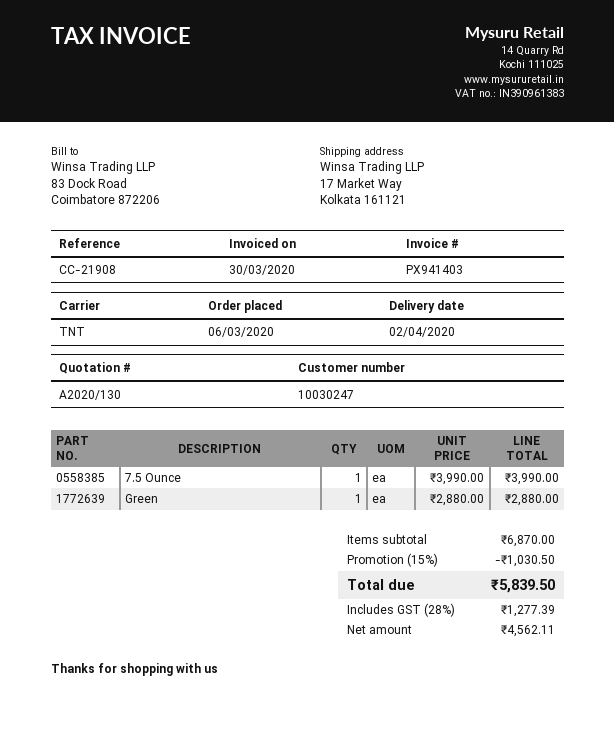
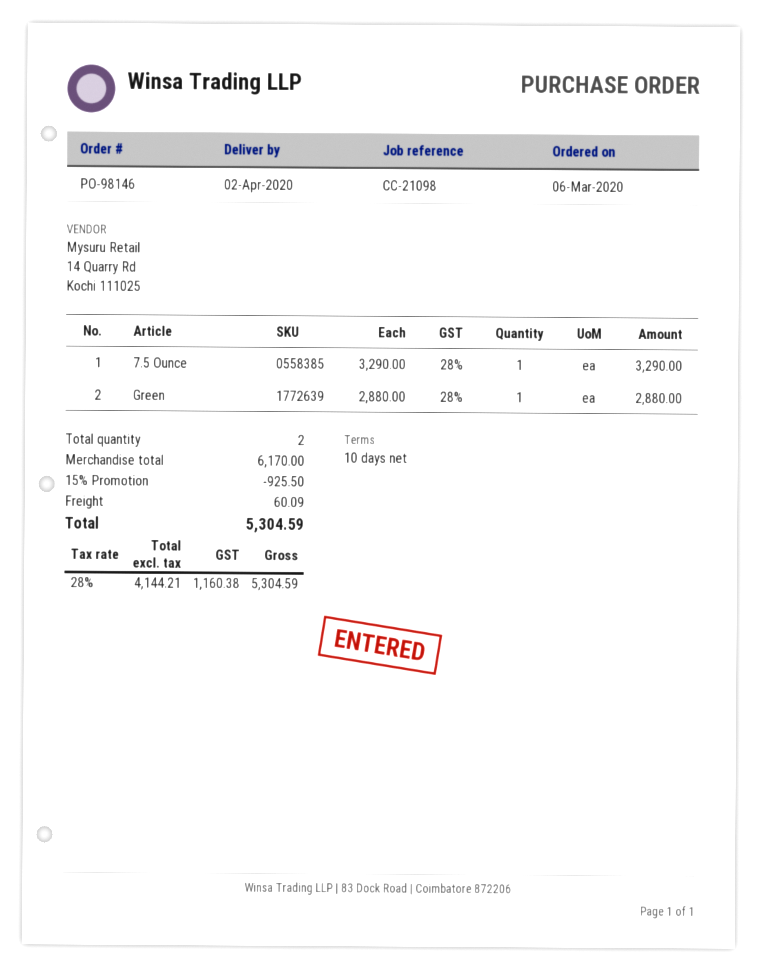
reference: CC-21908 -> CC-21098
7.5 Ounce: 1 x 3990.00 = 3990.00 -> 1 x 3290.00 = 3290.00
subtotal: 6870.00 -> 6170.00
discount: 15% = 1030.50 -> 15% = 925.50
shipping: none -> 60.09
net: 4562.11 -> 4144.21
tax: 28% = 1277.39 -> 28% = 1160.38
total: 5839.50 -> 5304.59

